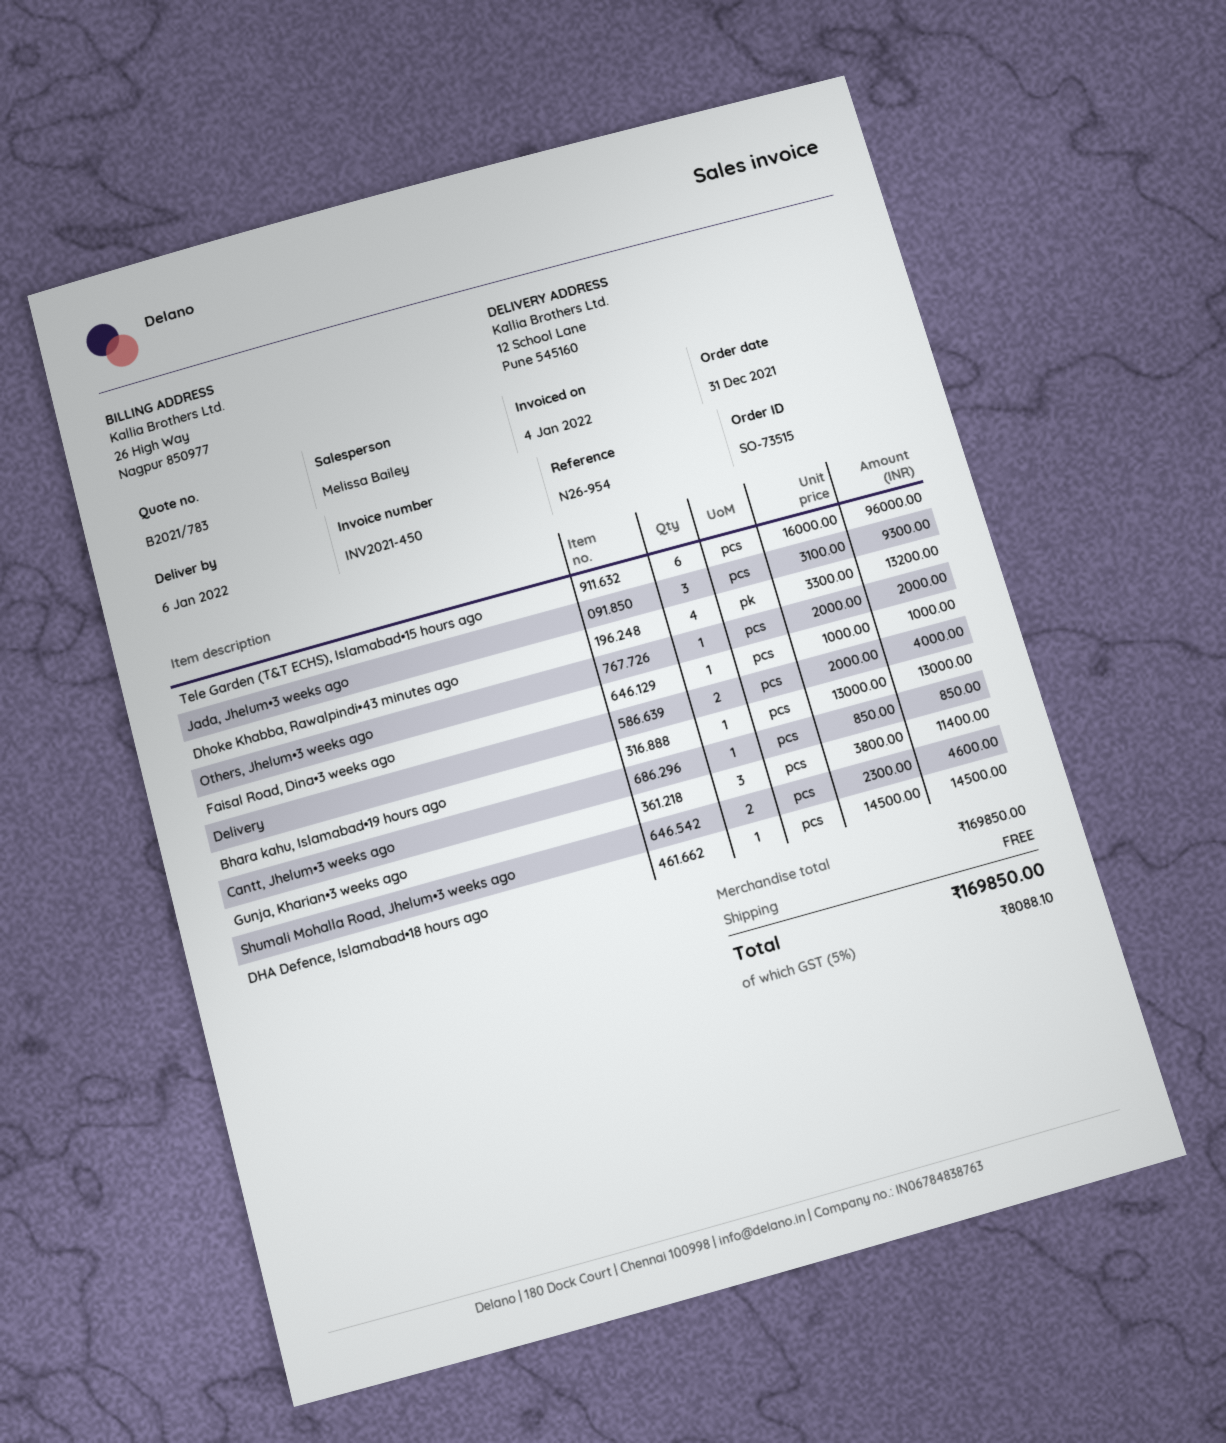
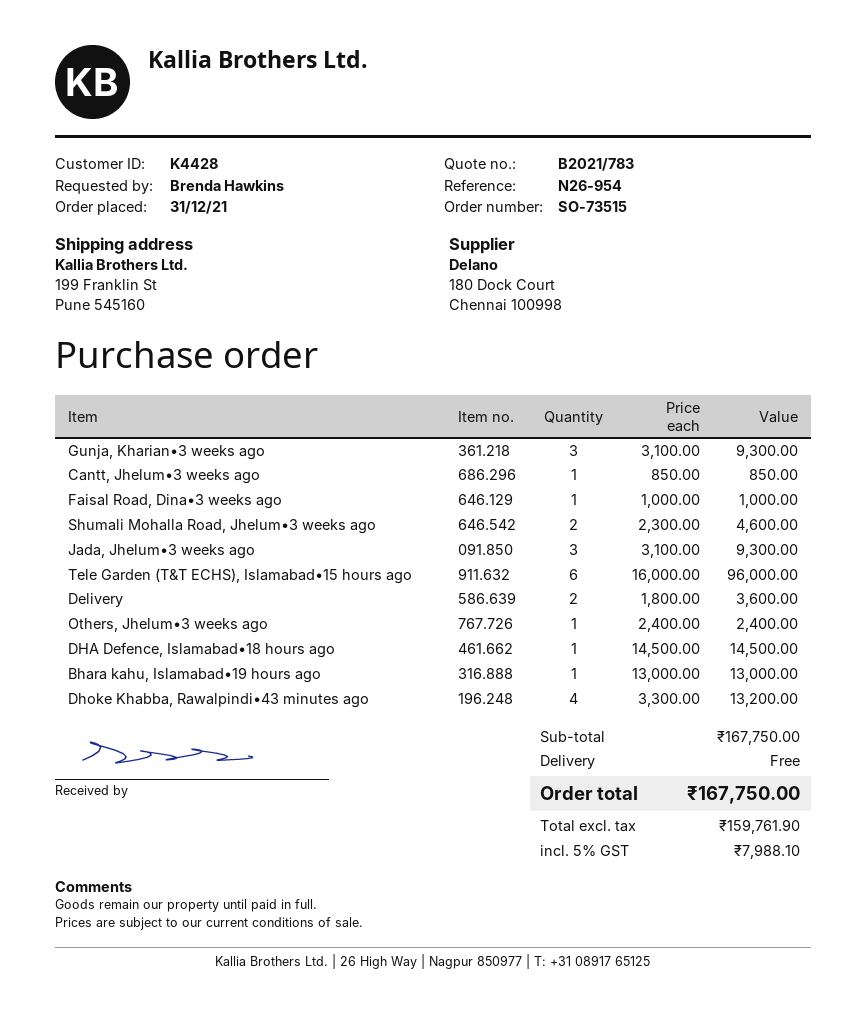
ship to: 12 School Lane, Pune 545160 -> 199 Franklin St, Pune 545160
Others, Jhelum•3 weeks ago: 1 x 2000.00 = 2000.00 -> 1 x 2400.00 = 2400.00
Delivery: 2 x 2000.00 = 4000.00 -> 2 x 1800.00 = 3600.00
Gunja, Kharian•3 weeks ago: 3 x 3800.00 = 11400.00 -> 3 x 3100.00 = 9300.00
subtotal: 169850.00 -> 167750.00
tax: 5% = 8088.10 -> 5% = 7988.10
total: 169850.00 -> 167750.00

